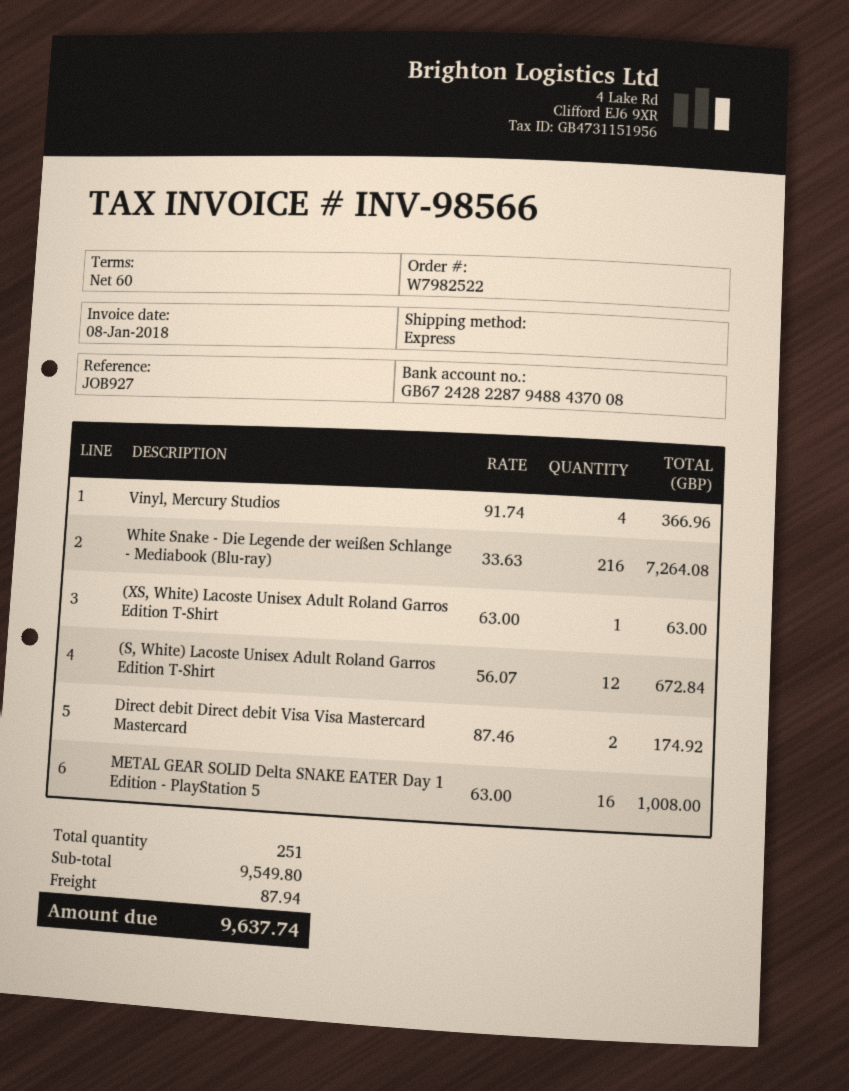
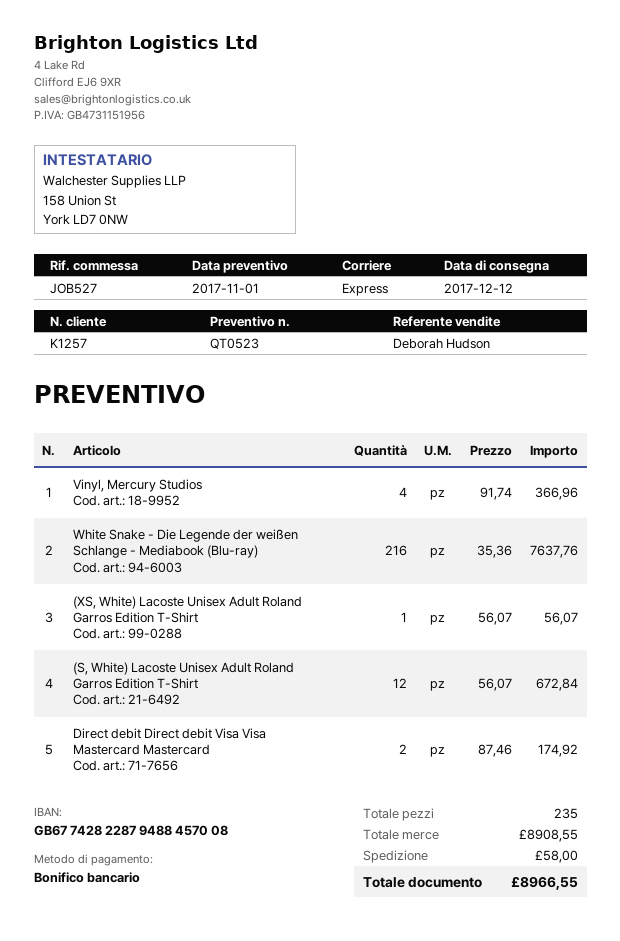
reference: JOB927 -> JOB527
bank account: GB67242822879488437008 -> GB67742822879488457008
White Snake - Die Legende der weißen Schlange - Mediabook (Blu-ray): 216 x 33.63 = 7264.08 -> 216 x 35.36 = 7637.76
(XS, White) Lacoste Unisex Adult Roland Garros Edition T-Shirt: 1 x 63.00 = 63.00 -> 1 x 56.07 = 56.07
METAL GEAR SOLID Delta SNAKE EATER Day 1 Edition - PlayStation 5: 16 x 63.00 = 1008.00 -> none
total quantity: 251 -> 235
subtotal: 9549.80 -> 8908.55
shipping: 87.94 -> 58.00
total: 9637.74 -> 8966.55

